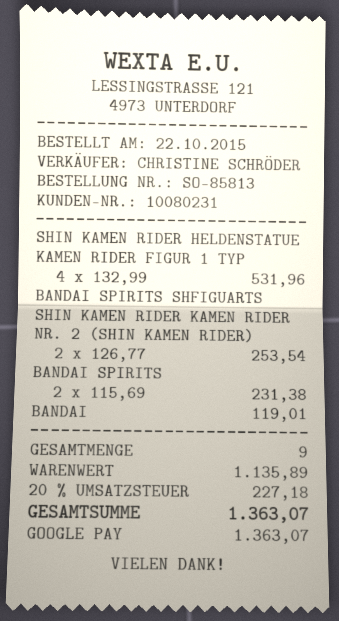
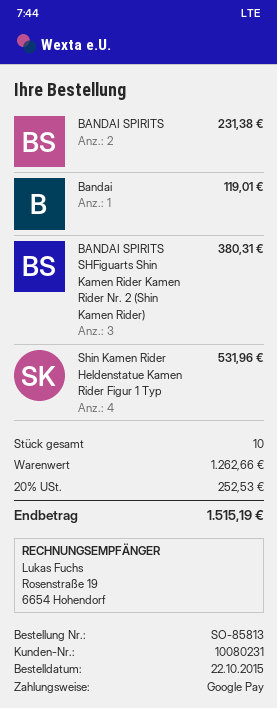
BANDAI SPIRITS SHFIGUARTS SHIN KAMEN RIDER KAMEN RIDER NR. 2 (SHIN KAMEN RIDER): 2 for 253.54 -> 3 for 380.31
total quantity: 9 -> 10
subtotal: 1135.89 -> 1262.66
tax: 20% = 227.18 -> 20% = 252.53
total: 1363.07 -> 1515.19

